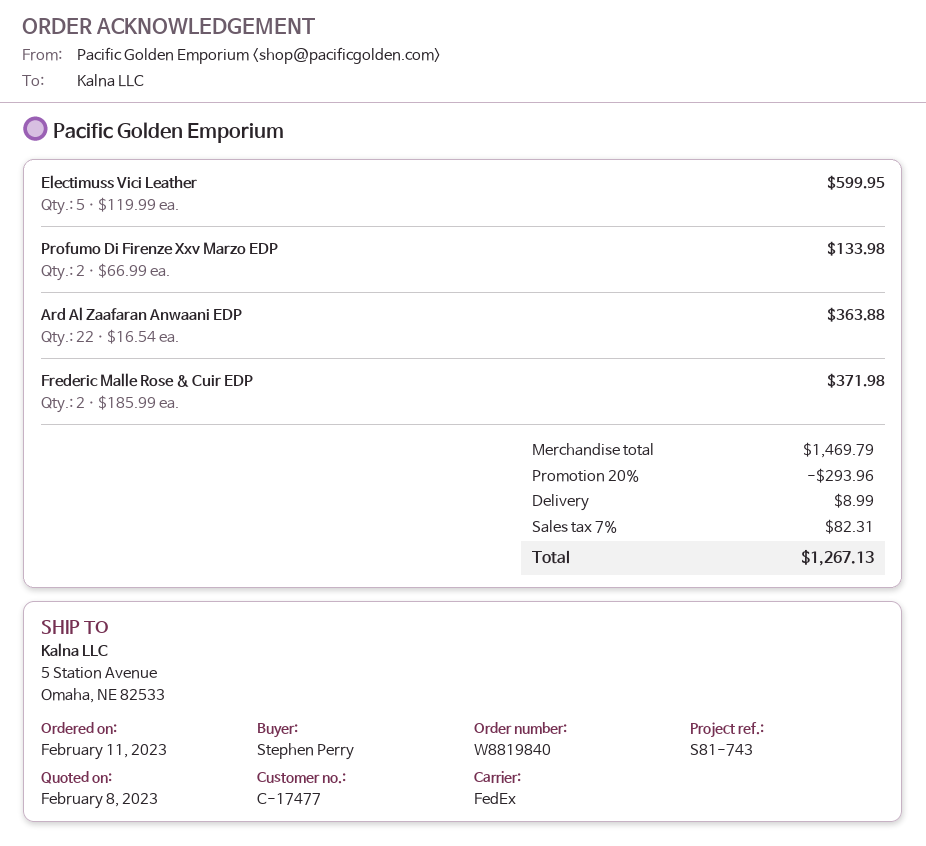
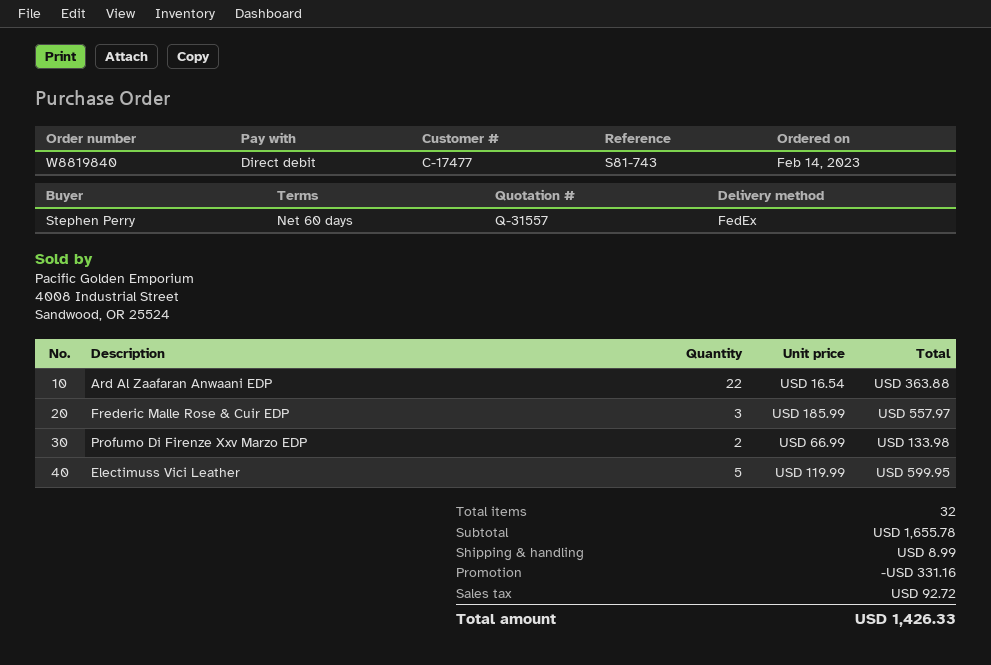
order date: 2023-02-11 -> 2023-02-14
Frederic Malle Rose & Cuir EDP: 2 x 185.99 = 371.98 -> 3 x 185.99 = 557.97
subtotal: 1469.79 -> 1655.78
discount: 293.96 -> 331.16
tax: 82.31 -> 92.72
total: 1267.13 -> 1426.33

